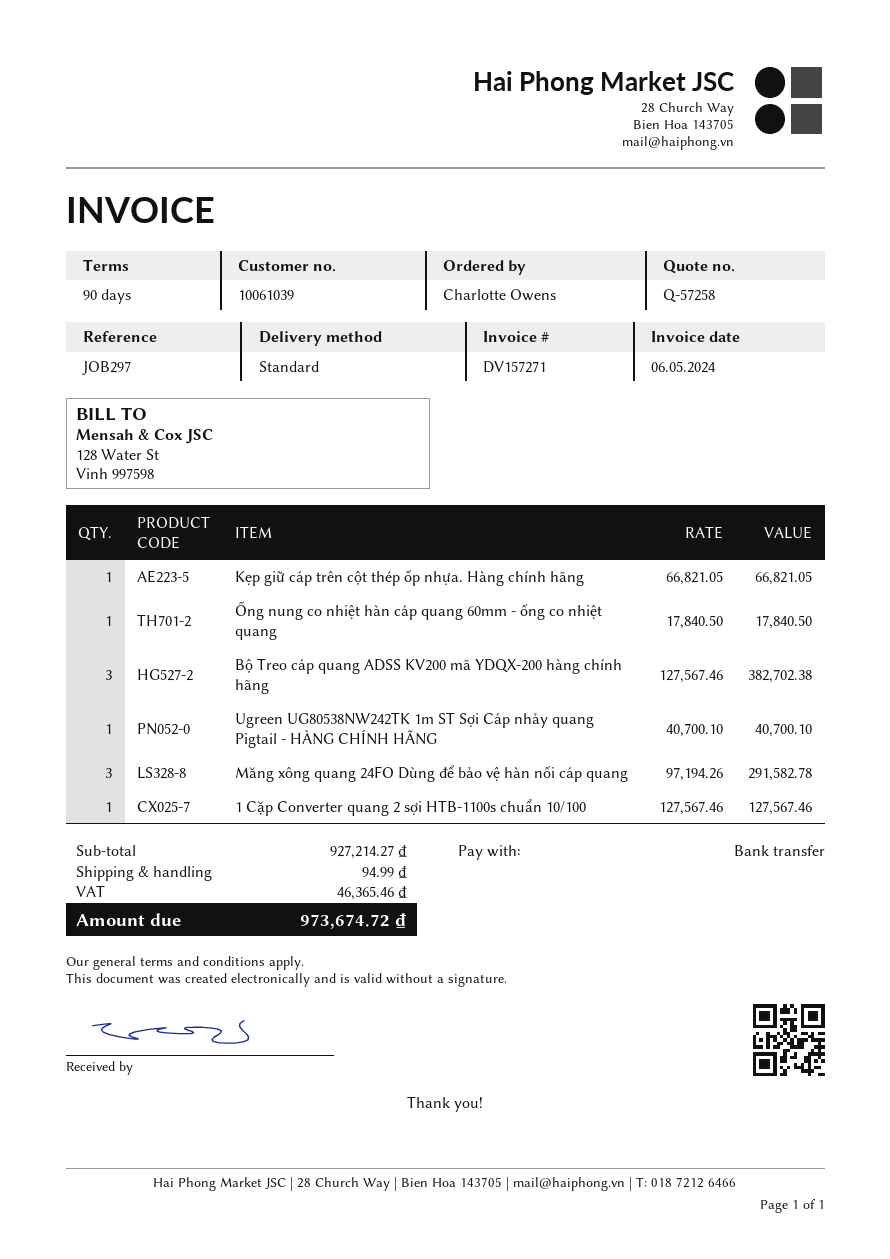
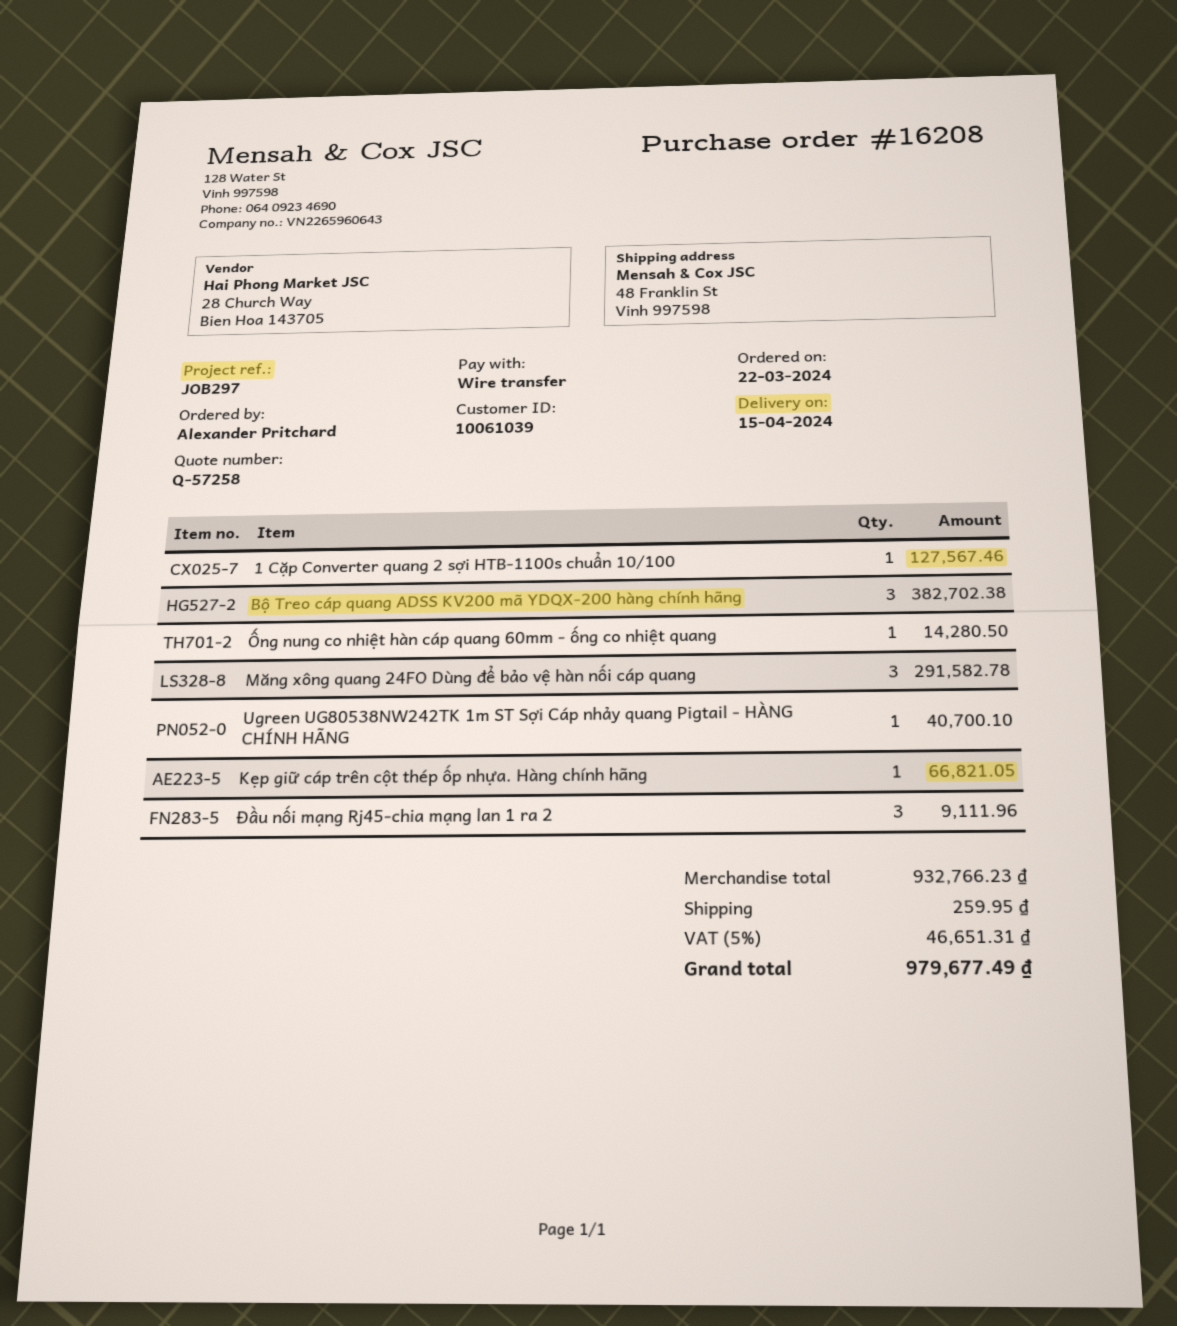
ordered by: Charlotte Owens -> Alexander Pritchard
Ống nung co nhiệt hàn cáp quang 60mm - ống co nhiệt quang: 1 for 17840.50 -> 1 for 14280.50
Đầu nối mạng Rj45-chia mạng lan 1 ra 2: none -> 3 for 9111.96
subtotal: 927214.27 -> 932766.23
shipping: 94.99 -> 259.95
tax: 46365.46 -> 46651.31
total: 973674.72 -> 979677.49

